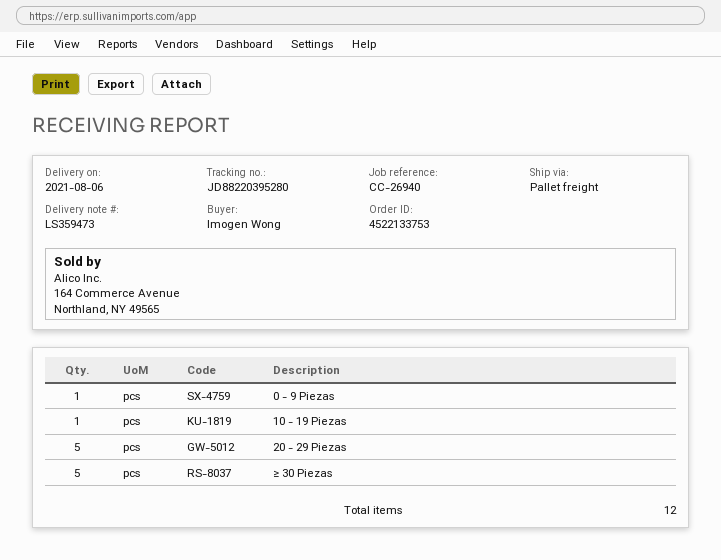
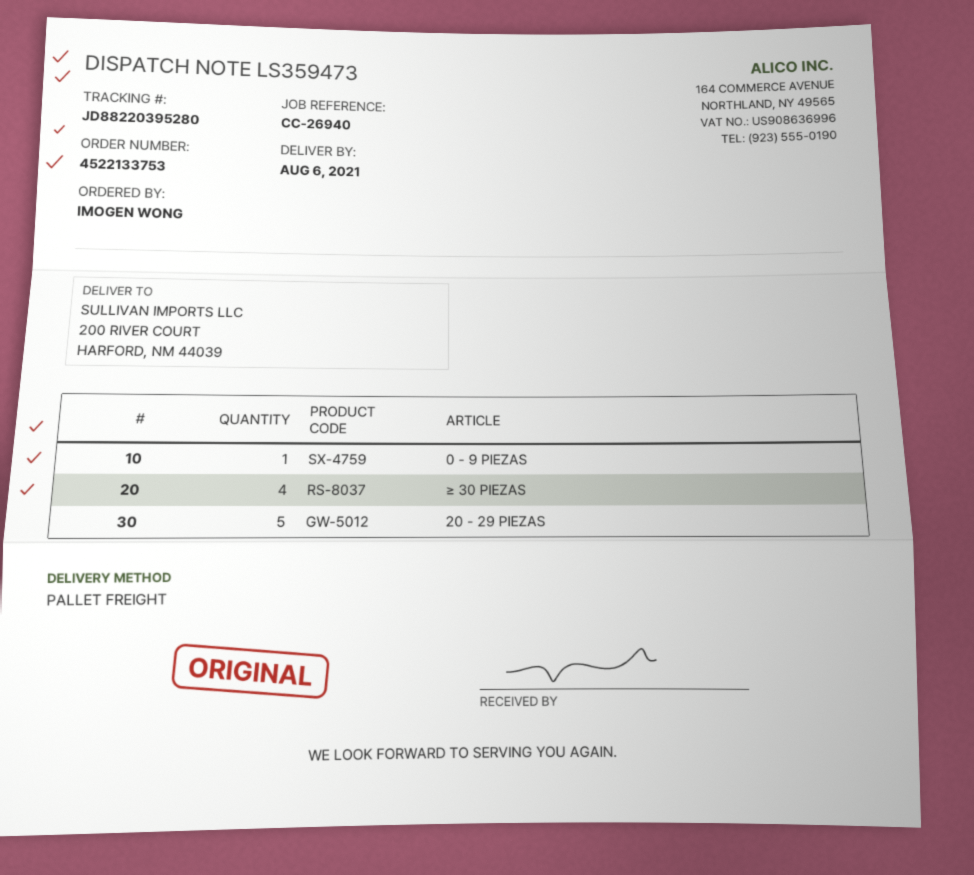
10 - 19 Piezas: 1 -> none
≥ 30 Piezas: 5 -> 4

